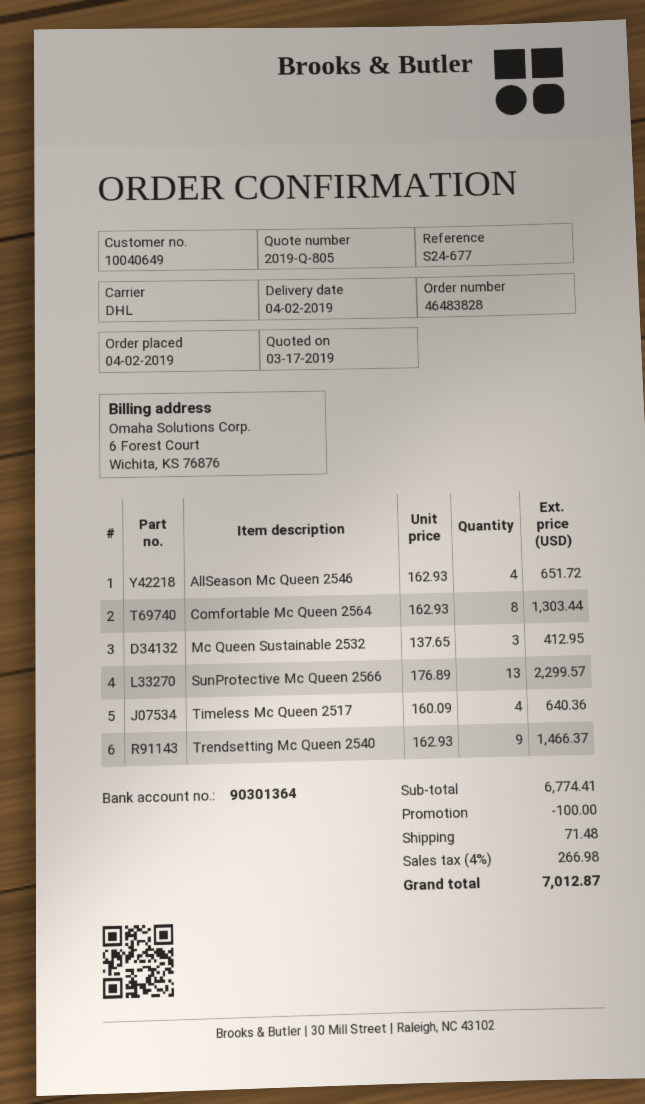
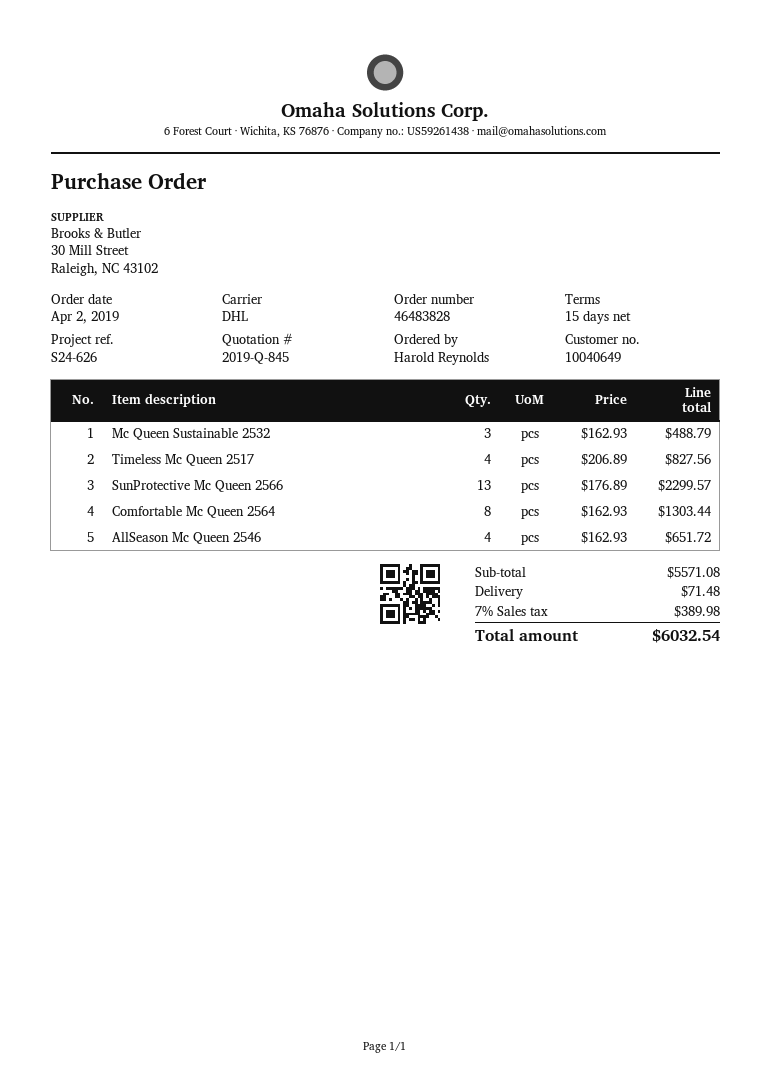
quote number: 2019-Q-805 -> 2019-Q-845
reference: S24-677 -> S24-626
Mc Queen Sustainable 2532: 3 x 137.65 = 412.95 -> 3 x 162.93 = 488.79
Timeless Mc Queen 2517: 4 x 160.09 = 640.36 -> 4 x 206.89 = 827.56
Trendsetting Mc Queen 2540: 9 x 162.93 = 1466.37 -> none
subtotal: 6774.41 -> 5571.08
discount: 100.00 -> none
tax: 4% = 266.98 -> 7% = 389.98
total: 7012.87 -> 6032.54

